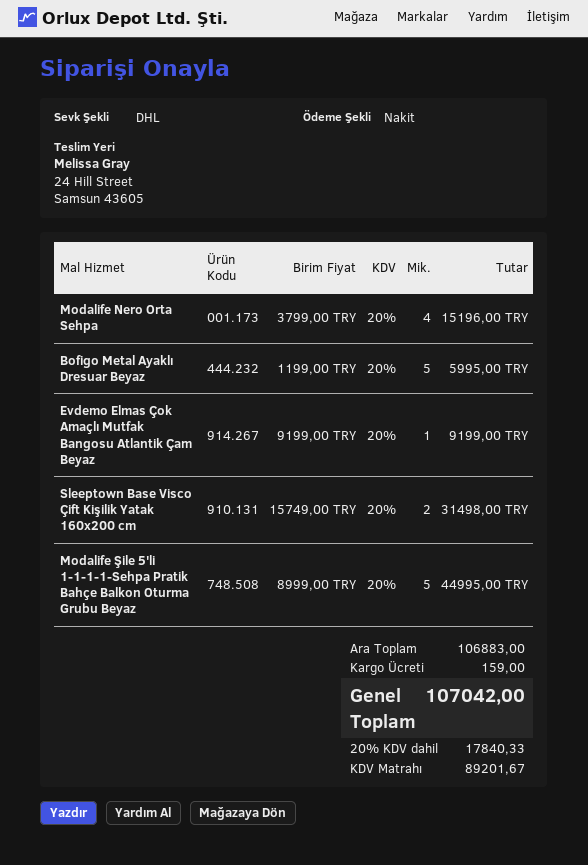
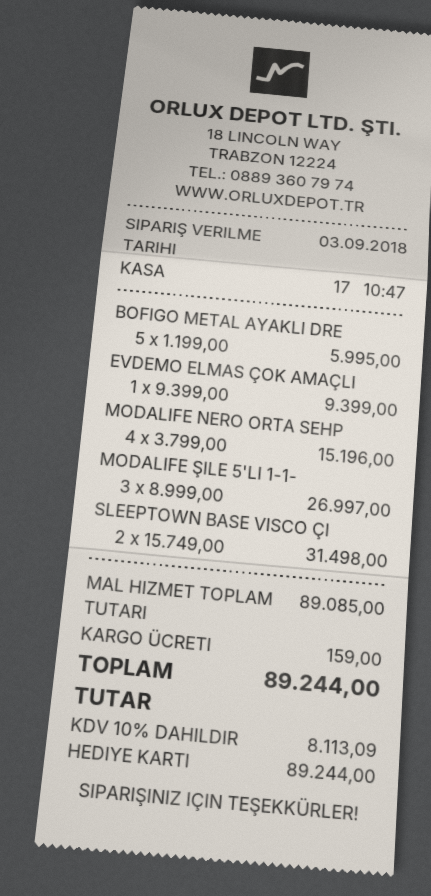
payment method: cash -> gift card
Evdemo Elmas Çok Amaçlı Mutfak Bangosu Atlantik Çam Beyaz: 1 x 9199.00 = 9199.00 -> 1 x 9399.00 = 9399.00
Modalife Şile 5'li 1-1-1-1-Sehpa Pratik Bahçe Balkon Oturma Grubu Beyaz: 5 x 8999.00 = 44995.00 -> 3 x 8999.00 = 26997.00
subtotal: 106883.00 -> 89085.00
tax: 20% = 17840.33 -> 10% = 8113.09
total: 107042.00 -> 89244.00

